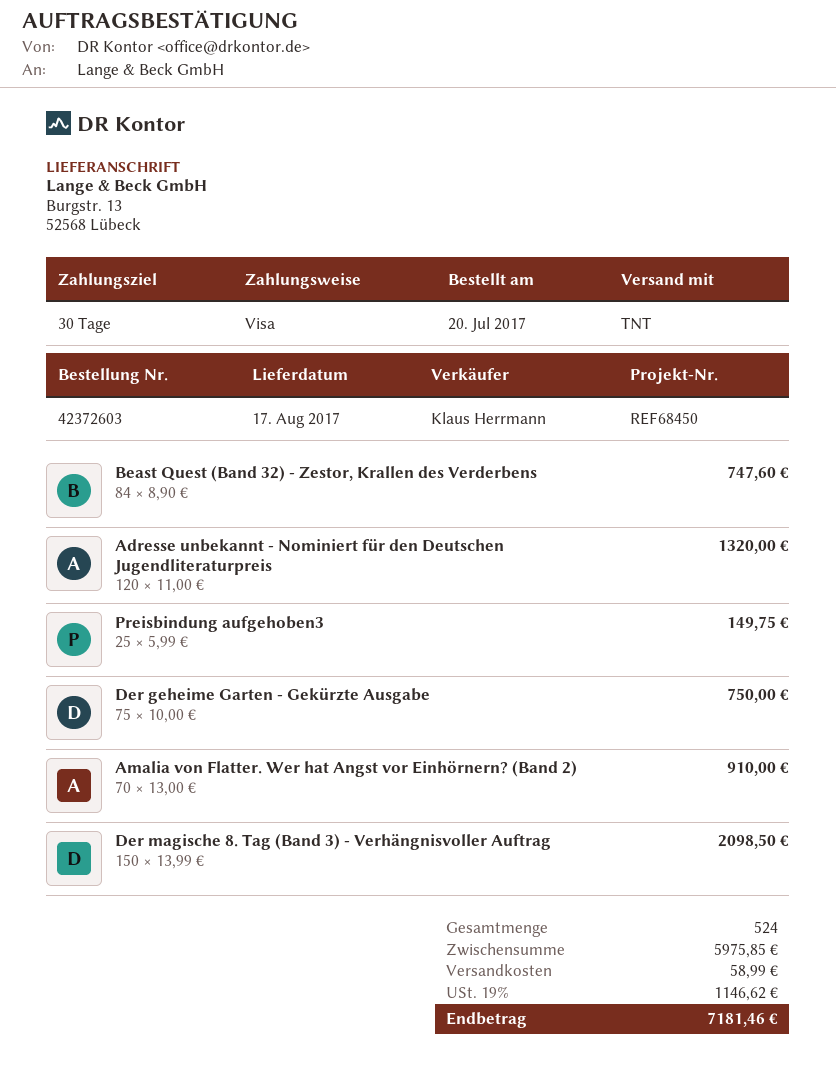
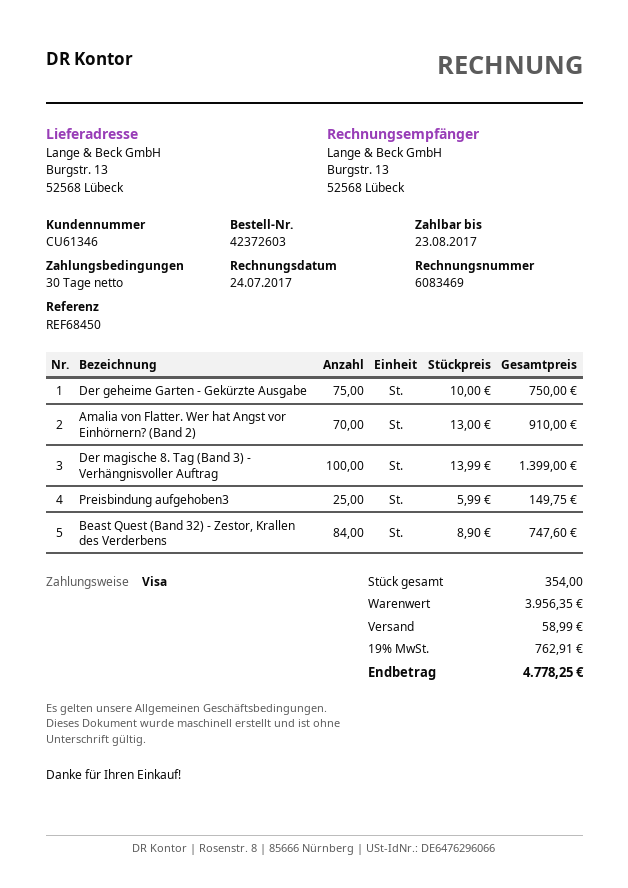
Adresse unbekannt - Nominiert für den Deutschen Jugendliteraturpreis: 120 x 11.00 = 1320.00 -> none
Der magische 8. Tag (Band 3) - Verhängnisvoller Auftrag: 150 x 13.99 = 2098.50 -> 100 x 13.99 = 1399.00
total quantity: 524 -> 354
subtotal: 5975.85 -> 3956.35
tax: 19% = 1146.62 -> 19% = 762.91
total: 7181.46 -> 4778.25

